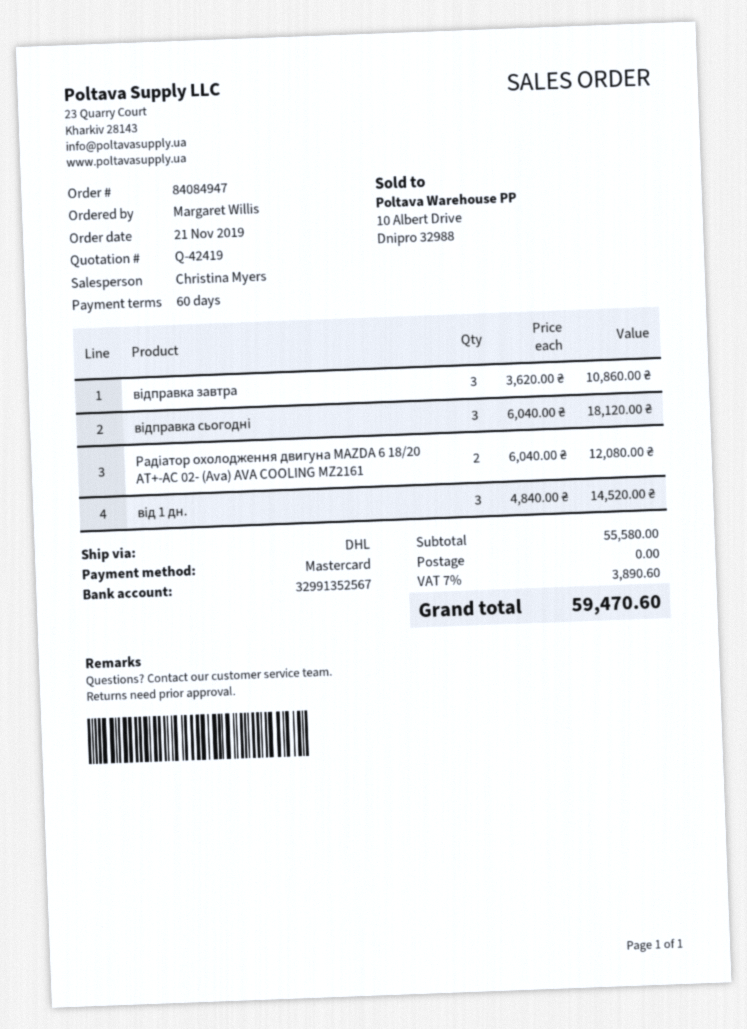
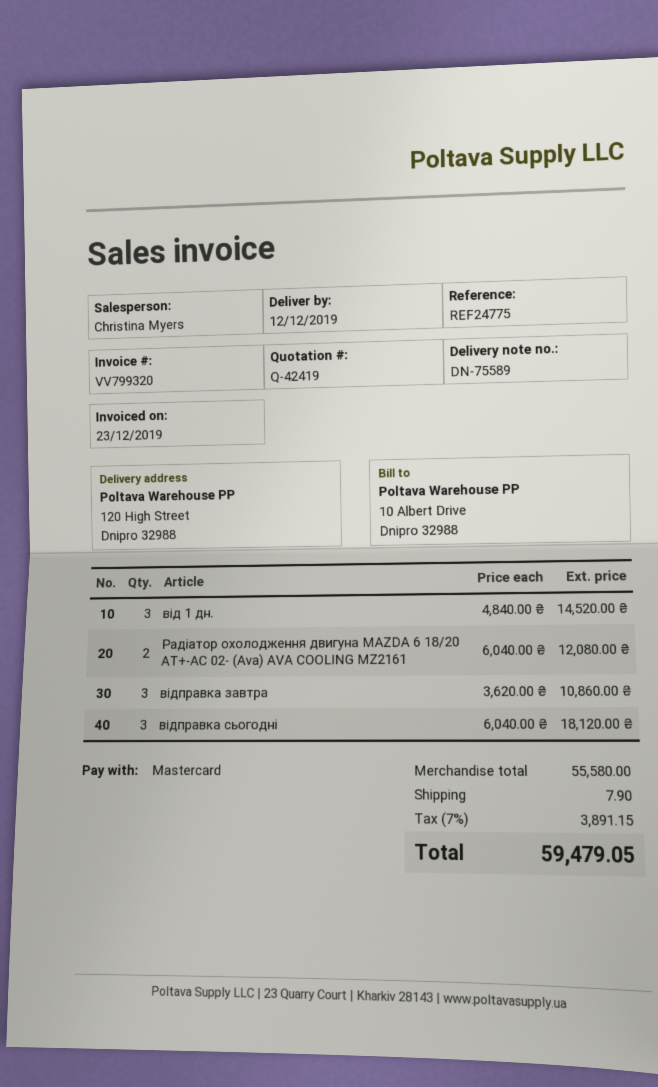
shipping: 0.00 -> 7.90
tax: 7% = 3890.60 -> 7% = 3891.15
total: 59470.60 -> 59479.05

